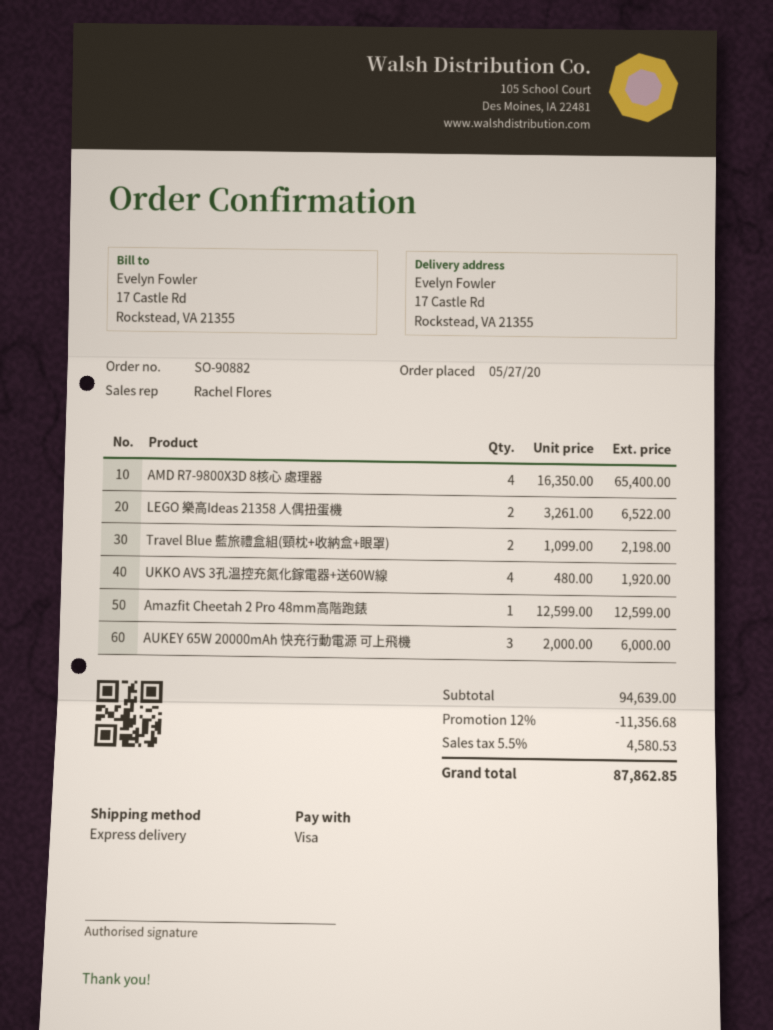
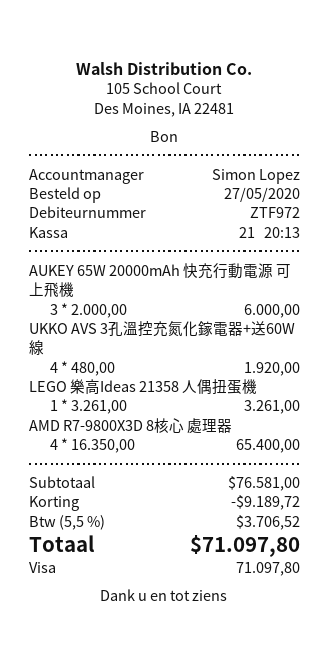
sales rep: Rachel Flores -> Simon Lopez
LEGO 樂高Ideas 21358 人偶扭蛋機: 2 x 3261.00 = 6522.00 -> 1 x 3261.00 = 3261.00
Travel Blue 藍旅禮盒組(頸枕+收納盒+眼罩): 2 x 1099.00 = 2198.00 -> none
Amazfit Cheetah 2 Pro 48mm高階跑錶: 1 x 12599.00 = 12599.00 -> none
subtotal: 94639.00 -> 76581.00
discount: 11356.68 -> 9189.72
tax: 5.5% = 4580.53 -> 5.5% = 3706.52
total: 87862.85 -> 71097.80

